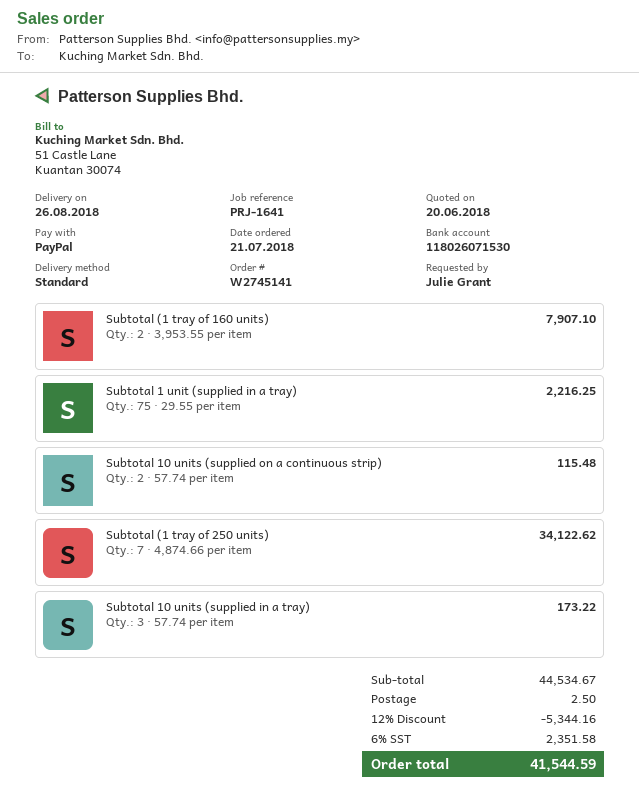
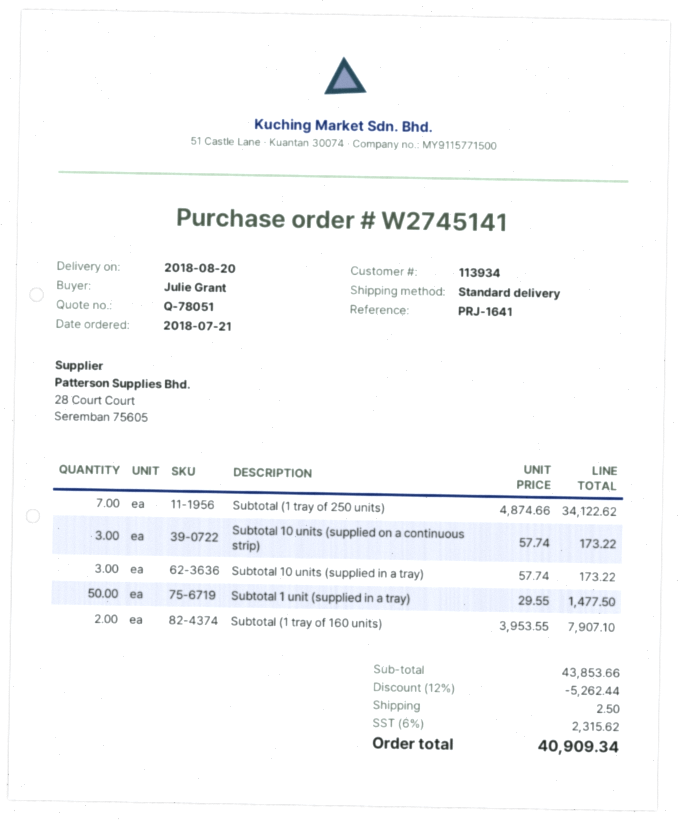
delivery date: 2018-08-26 -> 2018-08-20
Subtotal 1 unit (supplied in a tray): 75 x 29.55 = 2216.25 -> 50 x 29.55 = 1477.50
Subtotal 10 units (supplied on a continuous strip): 2 x 57.74 = 115.48 -> 3 x 57.74 = 173.22
subtotal: 44534.67 -> 43853.66
discount: 12% = 5344.16 -> 12% = 5262.44
tax: 6% = 2351.58 -> 6% = 2315.62
total: 41544.59 -> 40909.34

